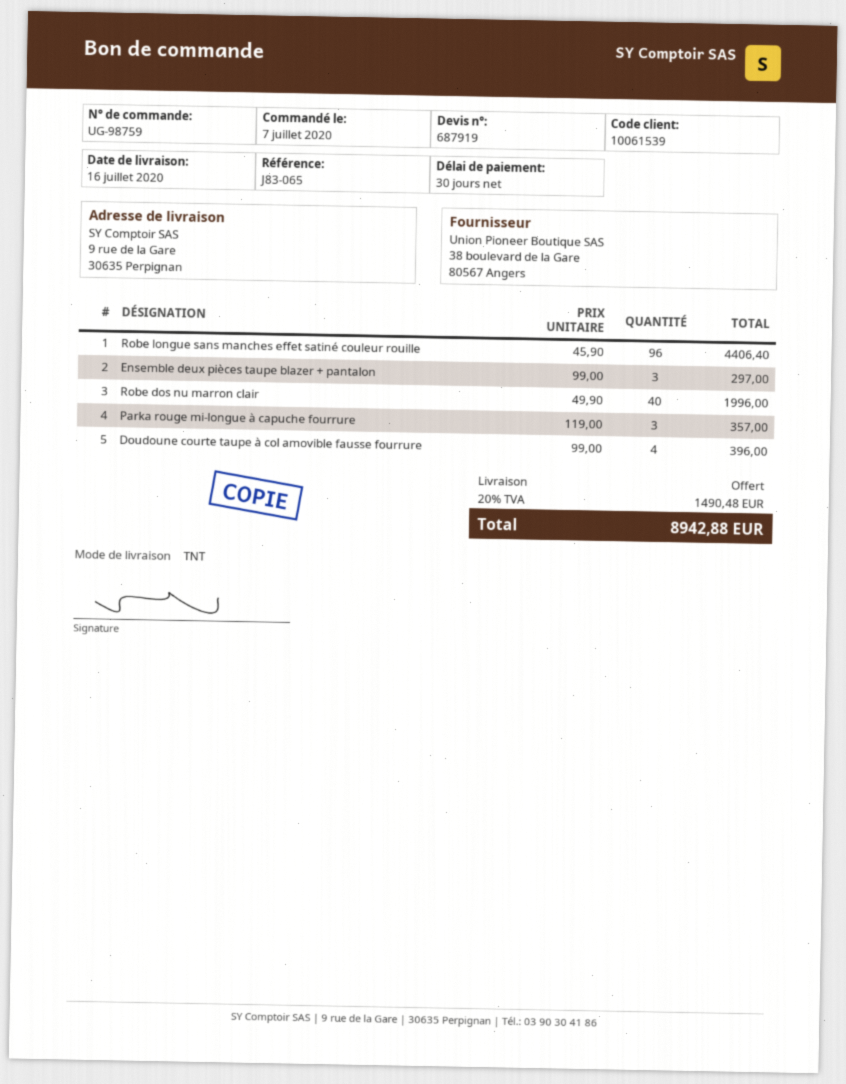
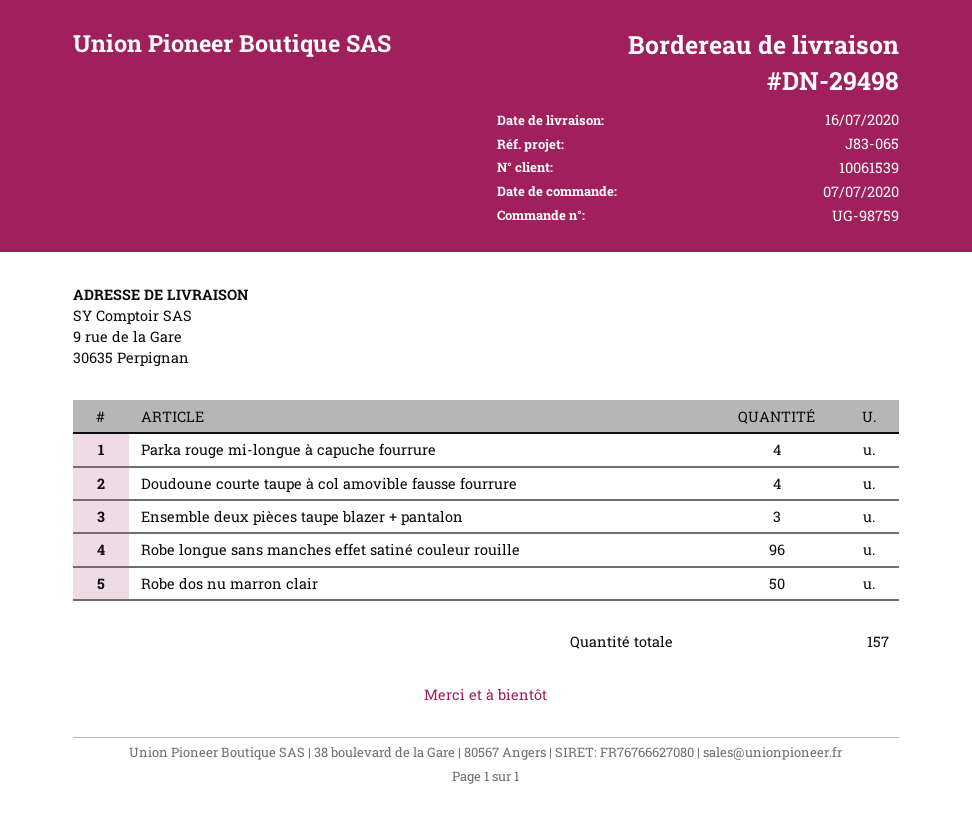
Robe dos nu marron clair: 40 -> 50
Parka rouge mi-longue à capuche fourrure: 3 -> 4

